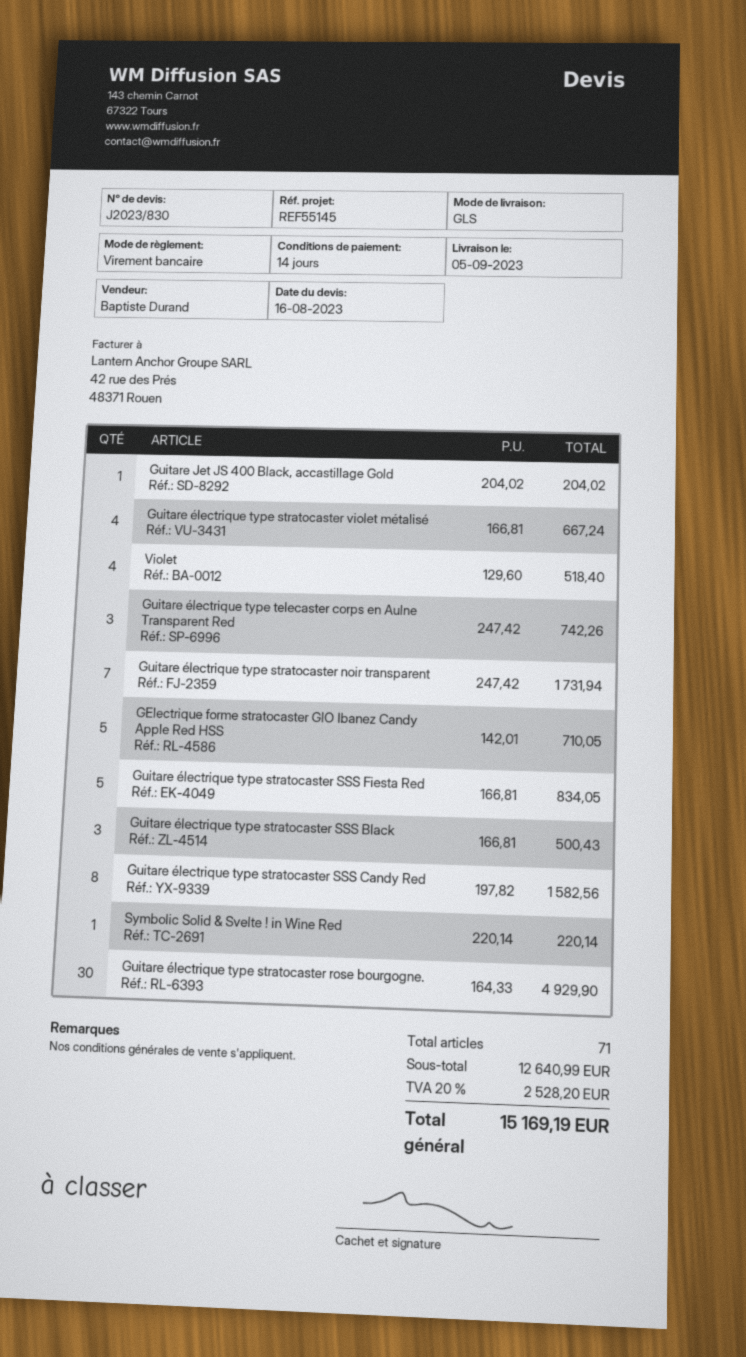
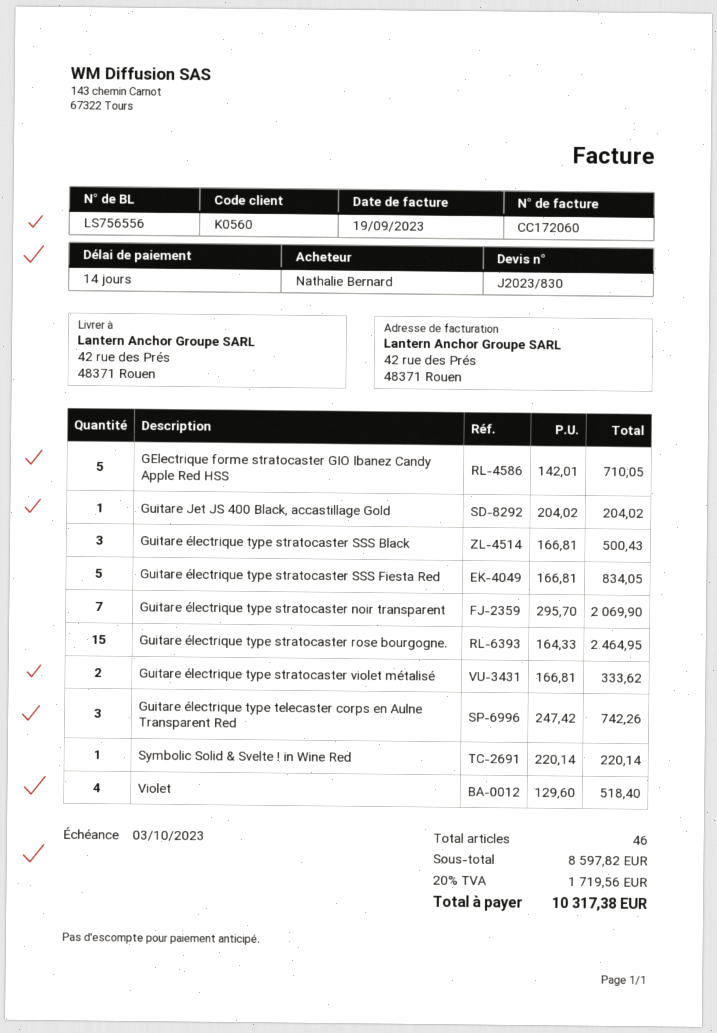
Guitare électrique type stratocaster violet métalisé: 4 x 166.81 = 667.24 -> 2 x 166.81 = 333.62
Guitare électrique type stratocaster noir transparent: 7 x 247.42 = 1731.94 -> 7 x 295.70 = 2069.90
Guitare électrique type stratocaster SSS Candy Red: 8 x 197.82 = 1582.56 -> none
Guitare électrique type stratocaster rose bourgogne.: 30 x 164.33 = 4929.90 -> 15 x 164.33 = 2464.95
total quantity: 71 -> 46
subtotal: 12640.99 -> 8597.82
tax: 20% = 2528.20 -> 20% = 1719.56
total: 15169.19 -> 10317.38

